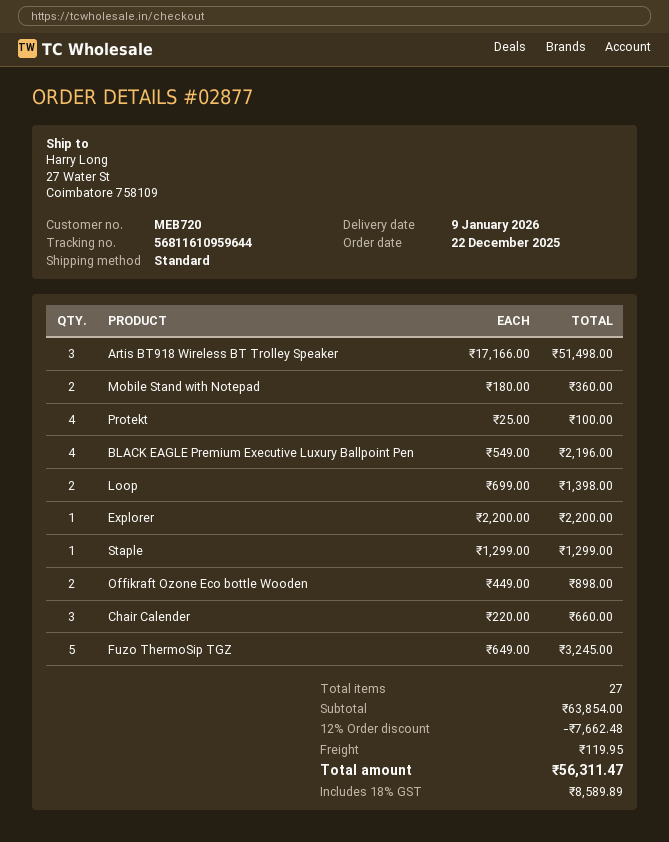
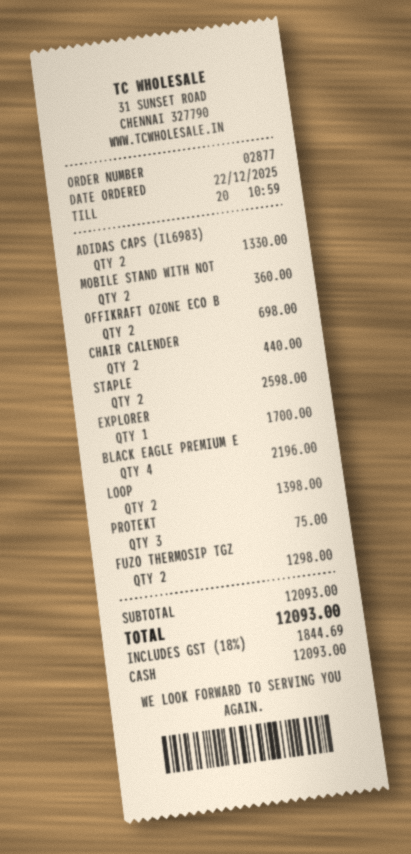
Artis BT918 Wireless BT Trolley Speaker: 3 for 51498.00 -> none
Protekt: 4 for 100.00 -> 3 for 75.00
Explorer: 1 for 2200.00 -> 1 for 1700.00
Staple: 1 for 1299.00 -> 2 for 2598.00
Offikraft Ozone Eco bottle Wooden: 2 for 898.00 -> 2 for 698.00
Chair Calender: 3 for 660.00 -> 2 for 440.00
Fuzo ThermoSip TGZ: 5 for 3245.00 -> 2 for 1298.00
ADIDAS CAPS (IL6983): none -> 2 for 1330.00
subtotal: 63854.00 -> 12093.00
discount: 12% = 7662.48 -> none
shipping: 119.95 -> none
tax: 18% = 8589.89 -> 18% = 1844.69
total: 56311.47 -> 12093.00

